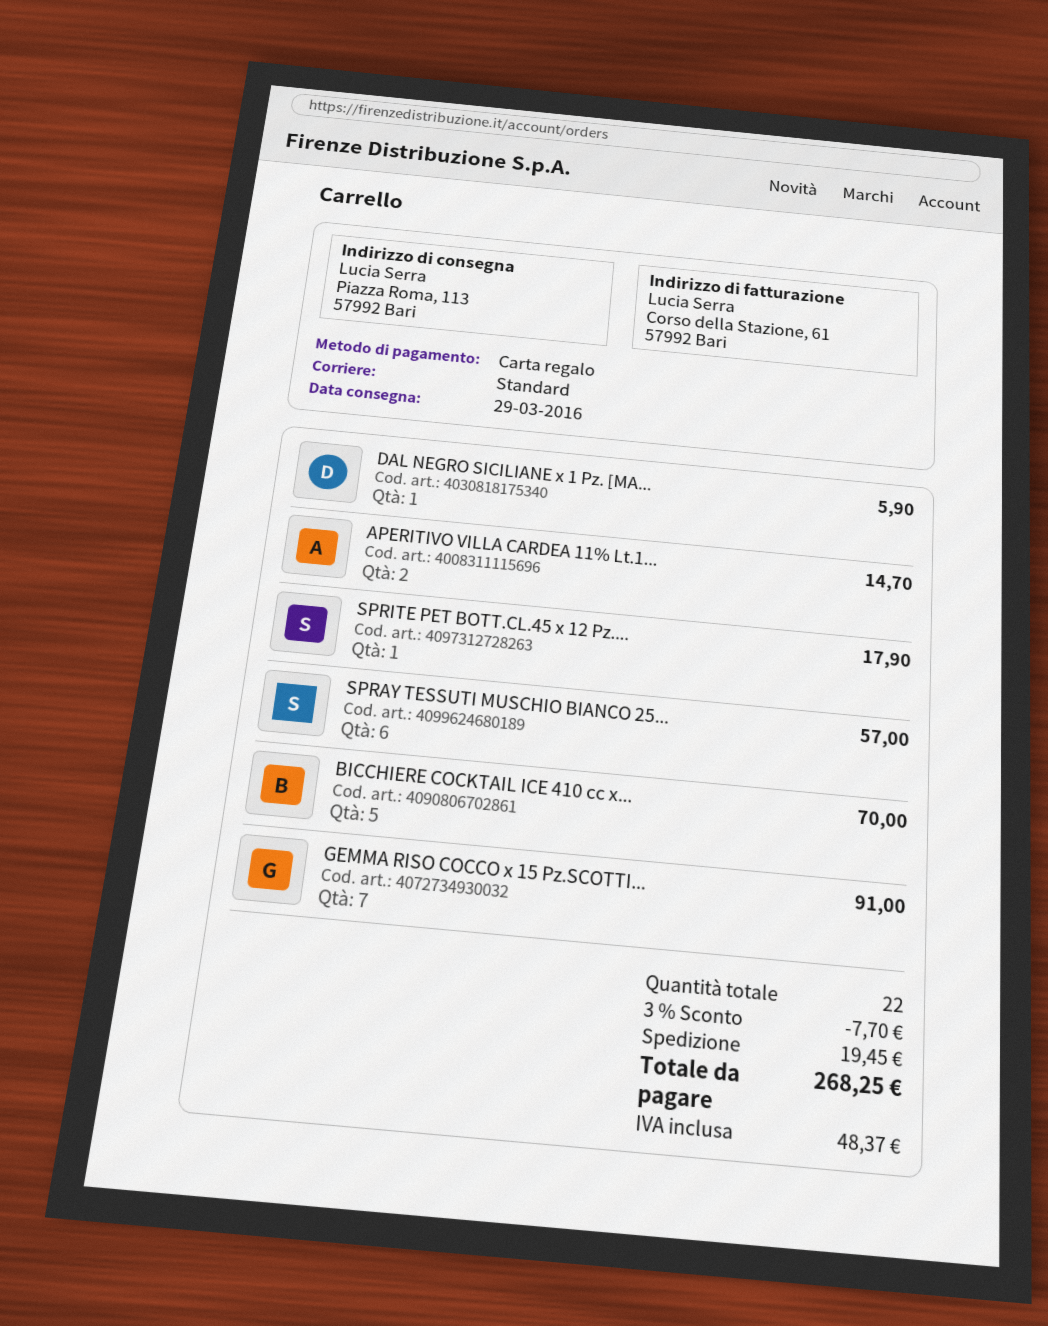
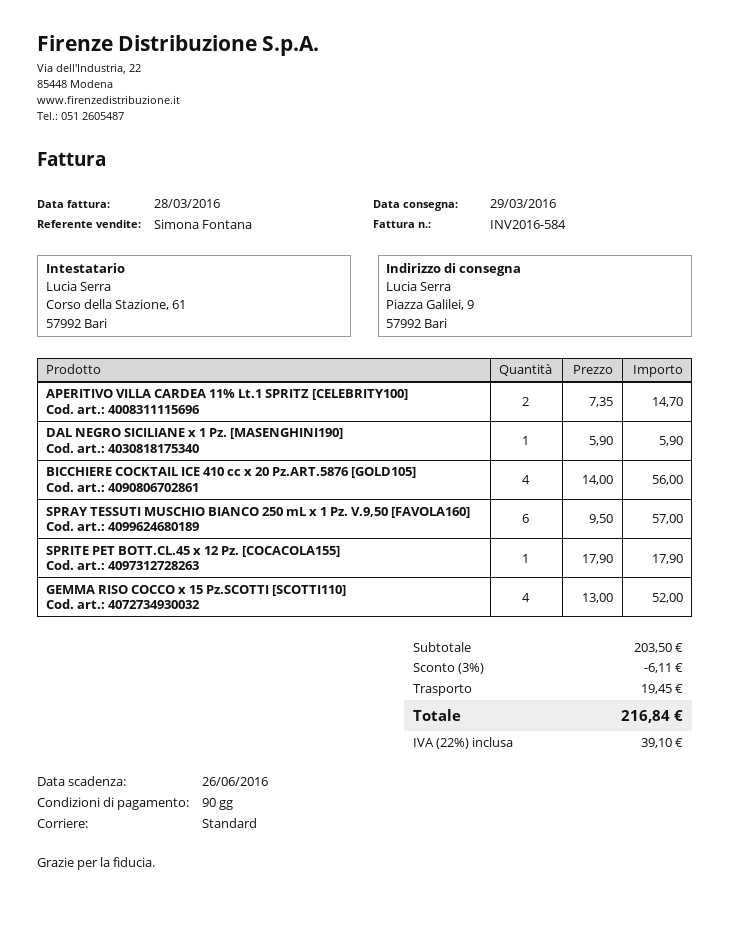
ship to: Piazza Roma, 113, 57992 Bari -> Piazza Galilei, 9, 57992 Bari
BICCHIERE COCKTAIL ICE 410 cc x...: 5 for 70.00 -> 4 for 56.00
GEMMA RISO COCCO x 15 Pz.SCOTTI...: 7 for 91.00 -> 4 for 52.00
discount: 3% = 7.70 -> 3% = 6.11
tax: 48.37 -> 39.10
total: 268.25 -> 216.84

